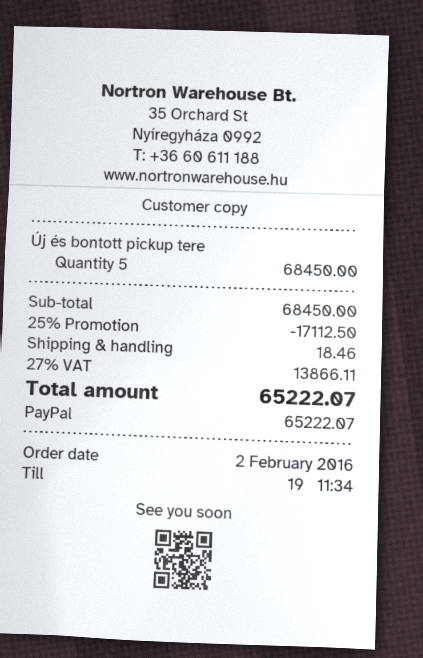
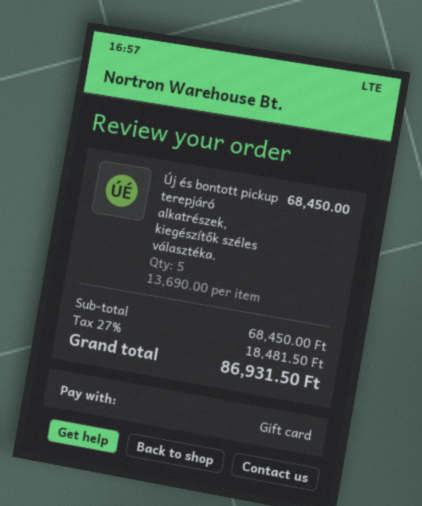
payment method: PayPal -> gift card
discount: 25% = 17112.50 -> none
shipping: 18.46 -> none
tax: 27% = 13866.11 -> 27% = 18481.50
total: 65222.07 -> 86931.50

